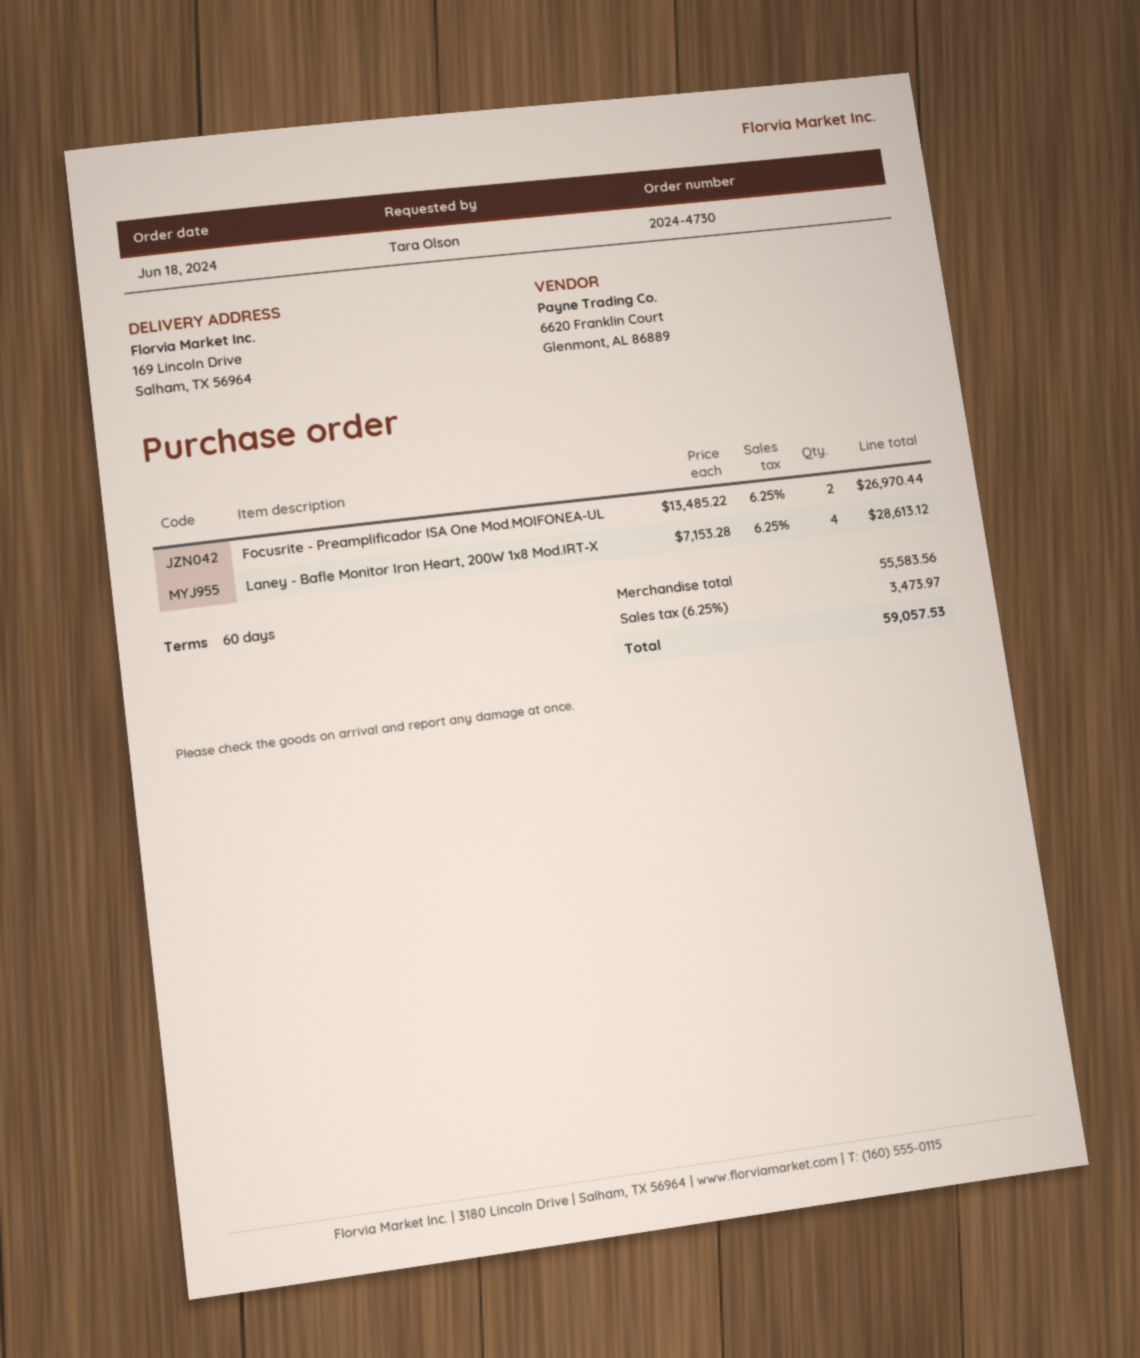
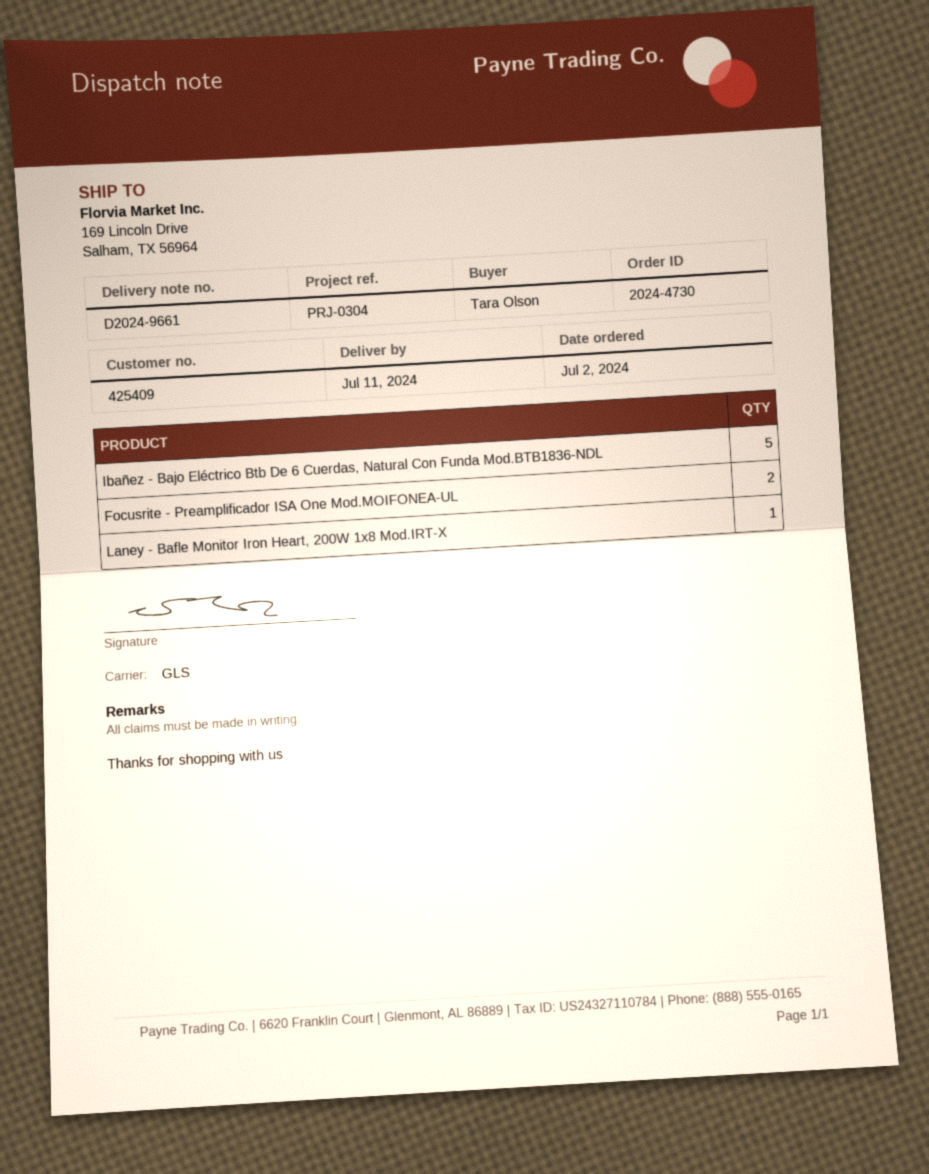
order date: 2024-06-18 -> 2024-07-02
Laney - Bafle Monitor Iron Heart, 200W 1x8 Mod.IRT-X: 4 -> 1
Ibañez - Bajo Eléctrico Btb De 6 Cuerdas, Natural Con Funda Mod.BTB1836-NDL: none -> 5

